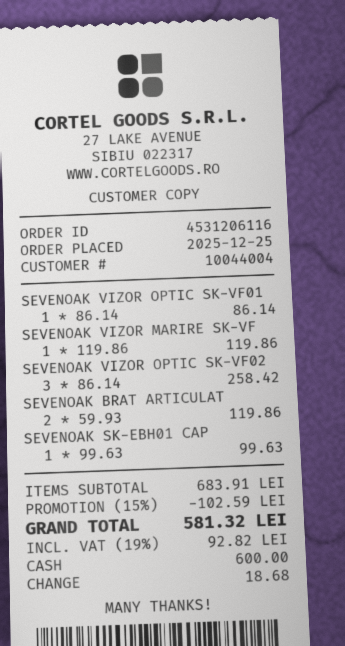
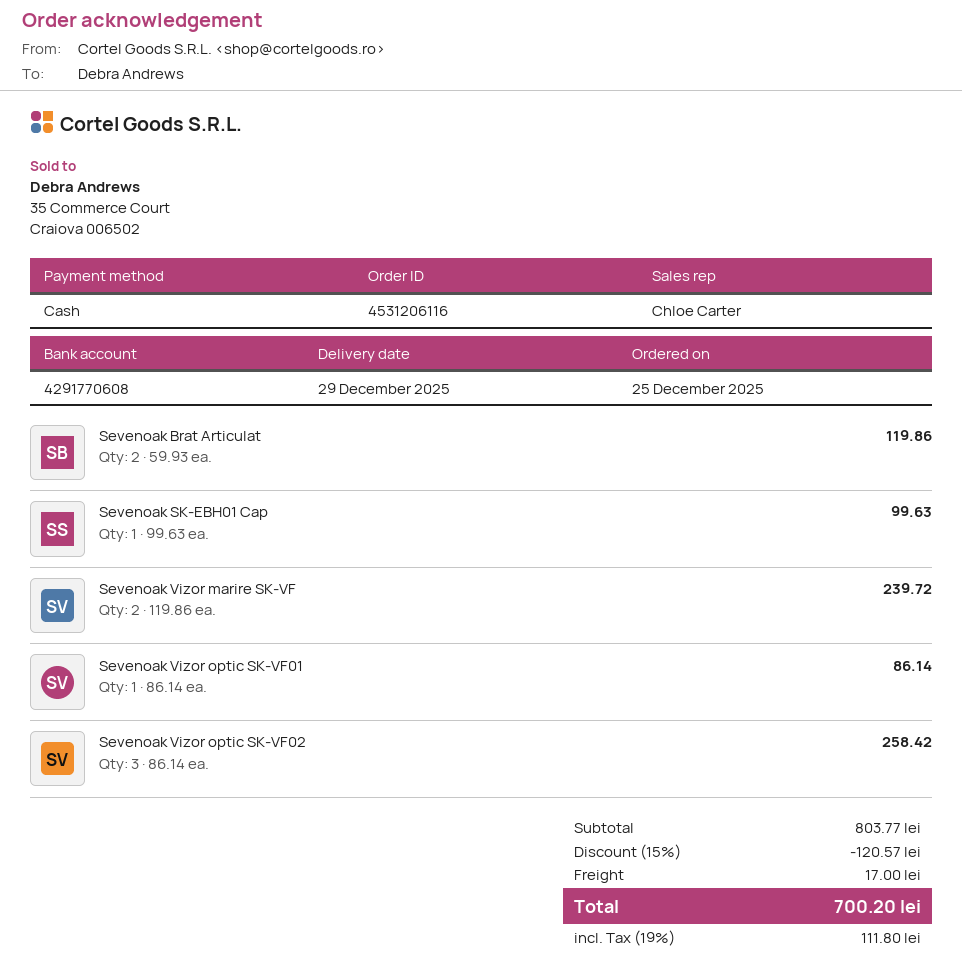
SEVENOAK VIZOR MARIRE SK-VF: 1 x 119.86 = 119.86 -> 2 x 119.86 = 239.72
subtotal: 683.91 -> 803.77
discount: 15% = 102.59 -> 15% = 120.57
shipping: none -> 17.00
tax: 19% = 92.82 -> 19% = 111.80
total: 581.32 -> 700.20

